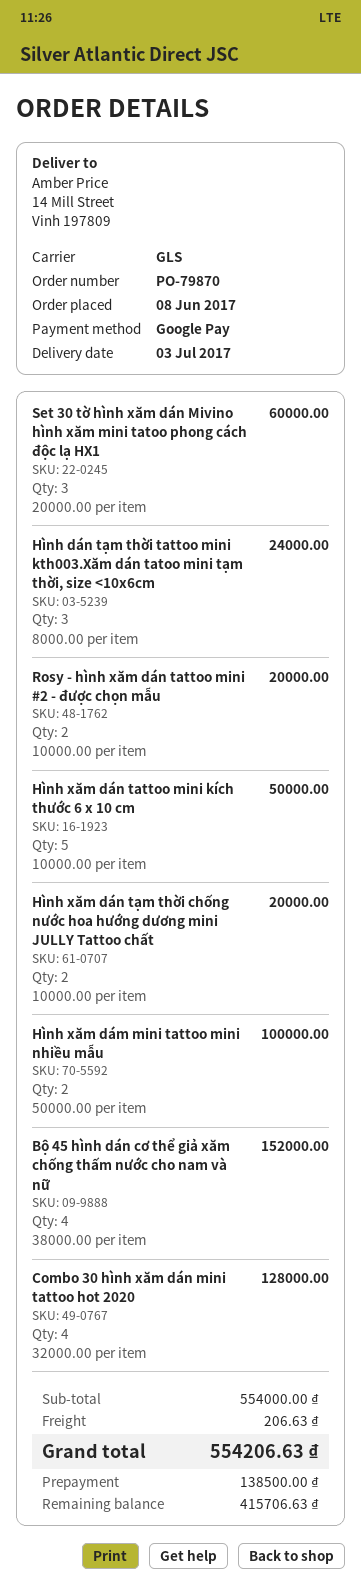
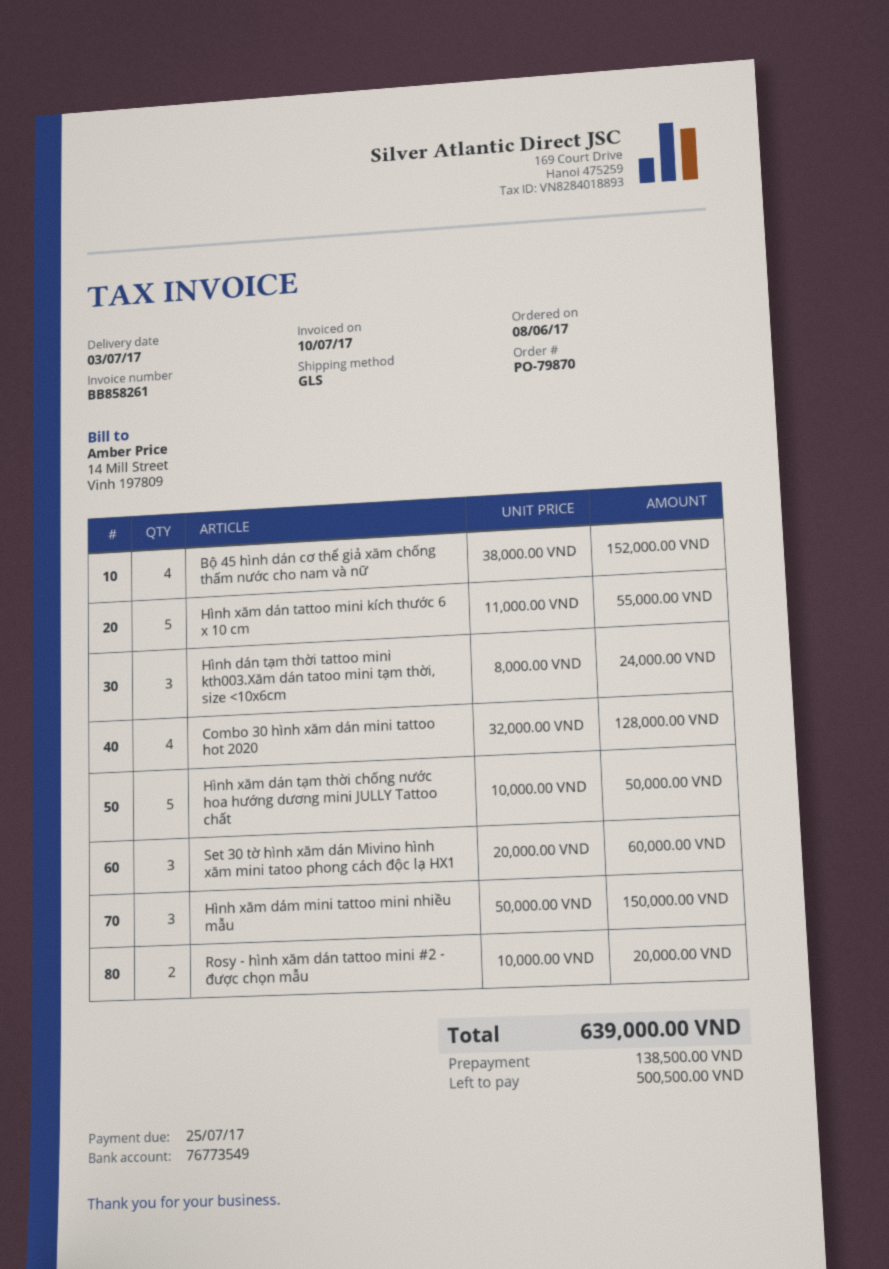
Hình xăm dán tattoo mini kích thước 6 x 10 cm: 5 x 10000.00 = 50000.00 -> 5 x 11000.00 = 55000.00
Hình xăm dán tạm thời chống nước hoa hướng dương mini JULLY Tattoo chất: 2 x 10000.00 = 20000.00 -> 5 x 10000.00 = 50000.00
Hình xăm dám mini tattoo mini nhiều mẫu: 2 x 50000.00 = 100000.00 -> 3 x 50000.00 = 150000.00
shipping: 206.63 -> none
total: 554206.63 -> 639000.00
balance: 415706.63 -> 500500.00

